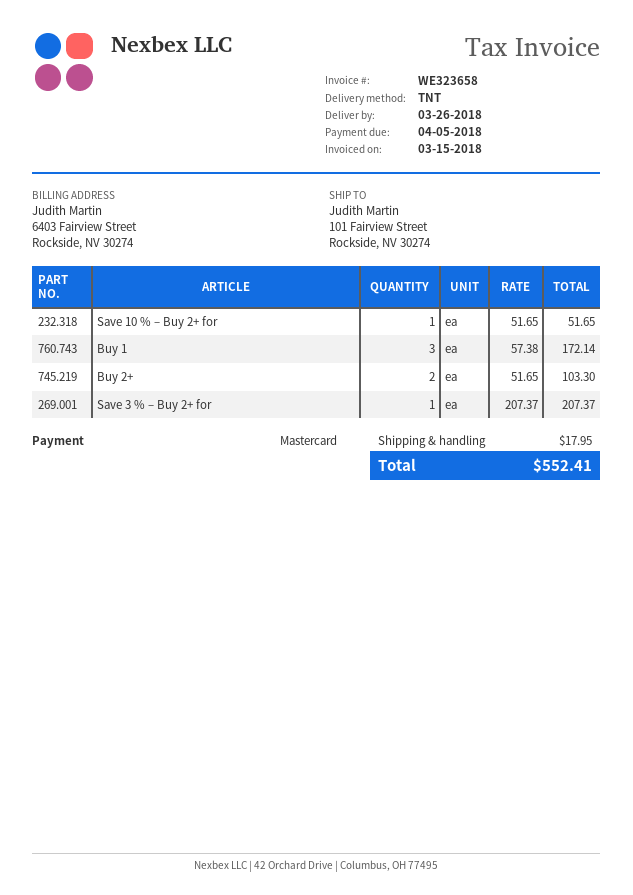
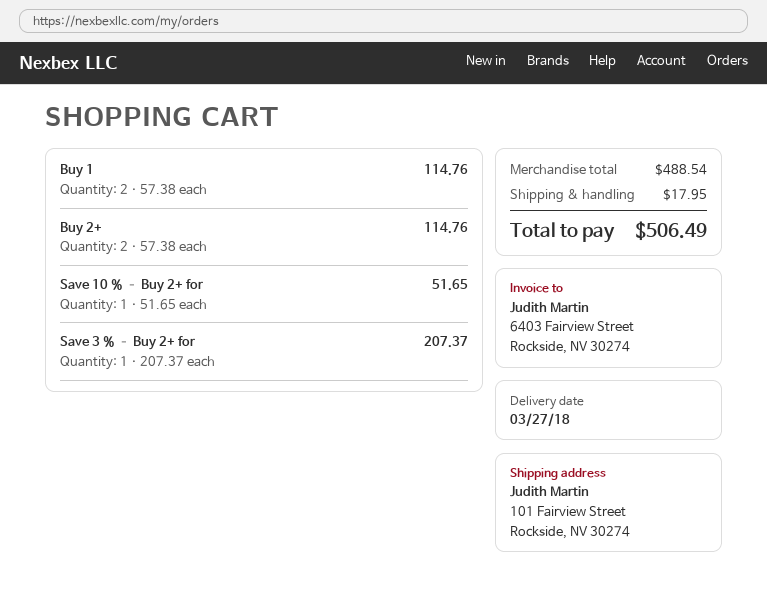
delivery date: 2018-03-26 -> 2018-03-27
Buy 1: 3 x 57.38 = 172.14 -> 2 x 57.38 = 114.76
Buy 2+: 2 x 51.65 = 103.30 -> 2 x 57.38 = 114.76
total: 552.41 -> 506.49

